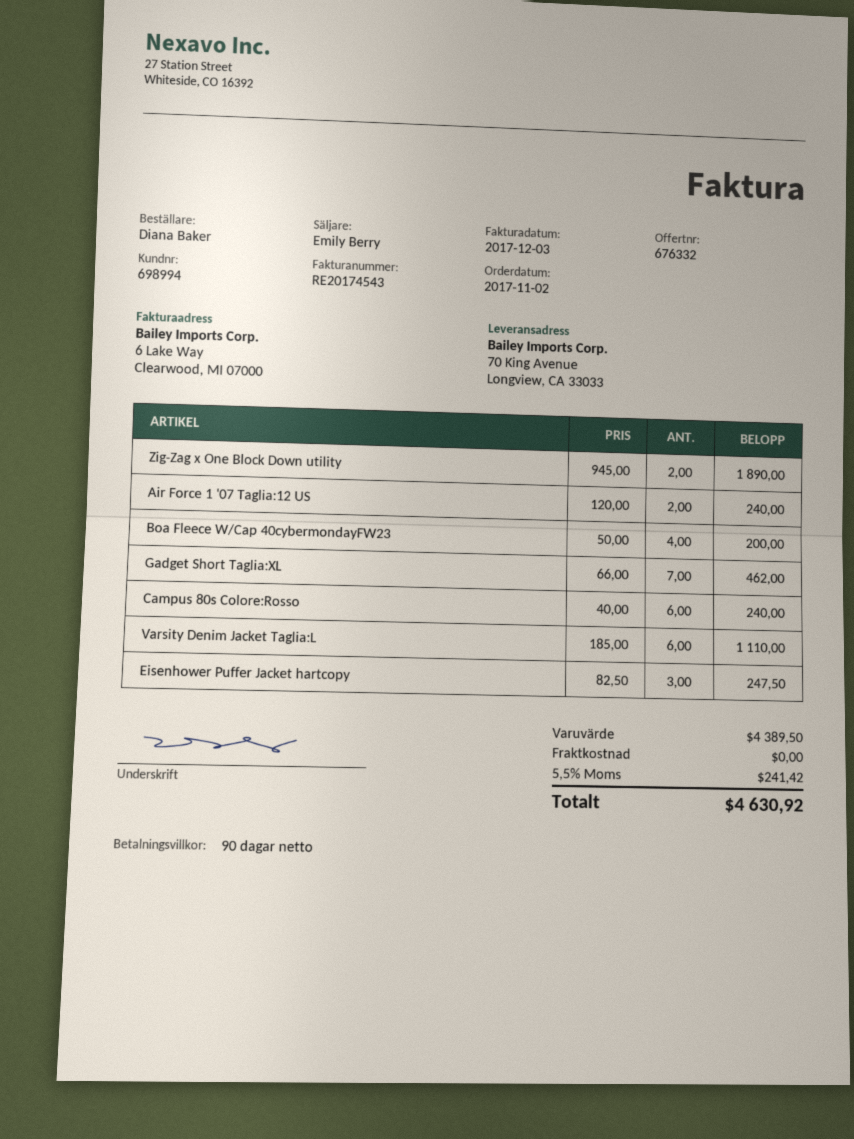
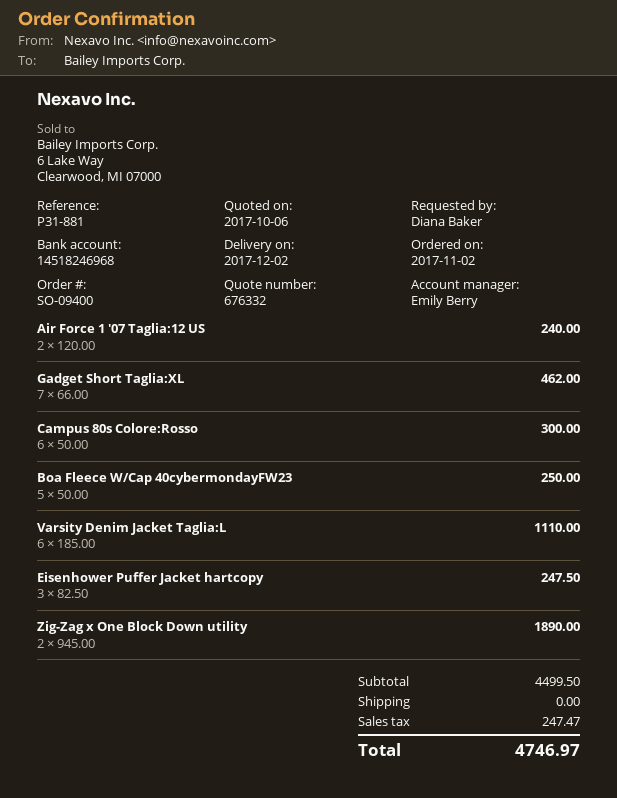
Boa Fleece W/Cap 40cybermondayFW23: 4 x 50.00 = 200.00 -> 5 x 50.00 = 250.00
Campus 80s Colore:Rosso: 6 x 40.00 = 240.00 -> 6 x 50.00 = 300.00
subtotal: 4389.50 -> 4499.50
tax: 241.42 -> 247.47
total: 4630.92 -> 4746.97

